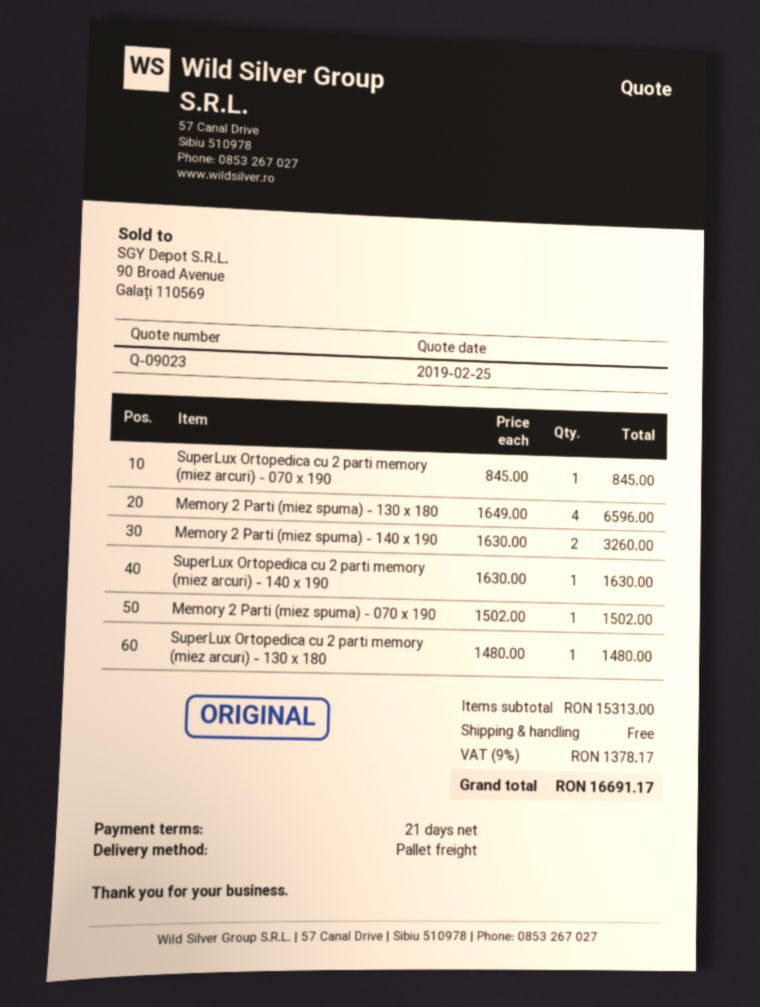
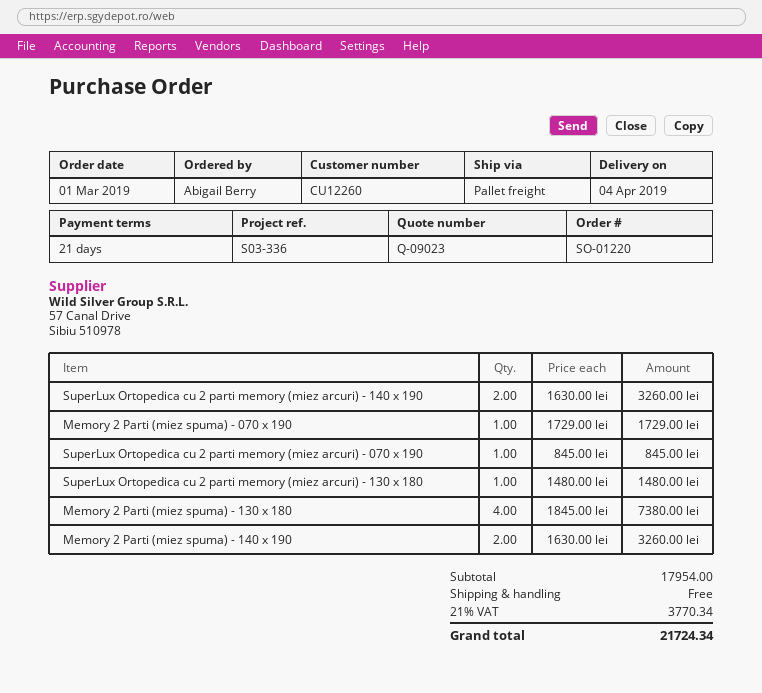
Memory 2 Parti (miez spuma) - 130 x 180: 4 x 1649.00 = 6596.00 -> 4 x 1845.00 = 7380.00
SuperLux Ortopedica cu 2 parti memory (miez arcuri) - 140 x 190: 1 x 1630.00 = 1630.00 -> 2 x 1630.00 = 3260.00
Memory 2 Parti (miez spuma) - 070 x 190: 1 x 1502.00 = 1502.00 -> 1 x 1729.00 = 1729.00
subtotal: 15313.00 -> 17954.00
tax: 9% = 1378.17 -> 21% = 3770.34
total: 16691.17 -> 21724.34

